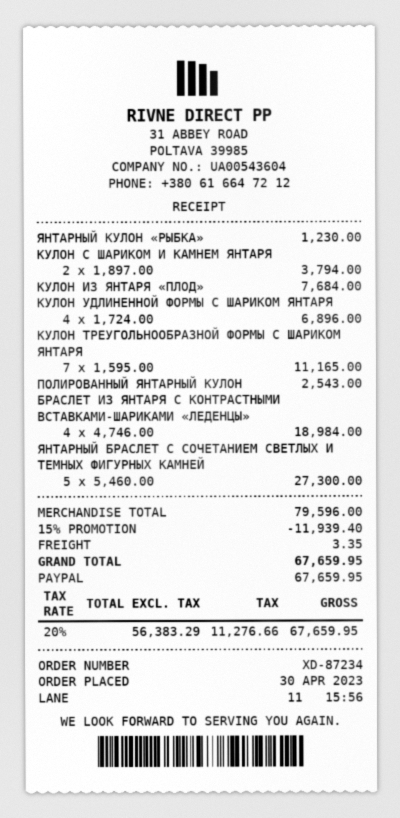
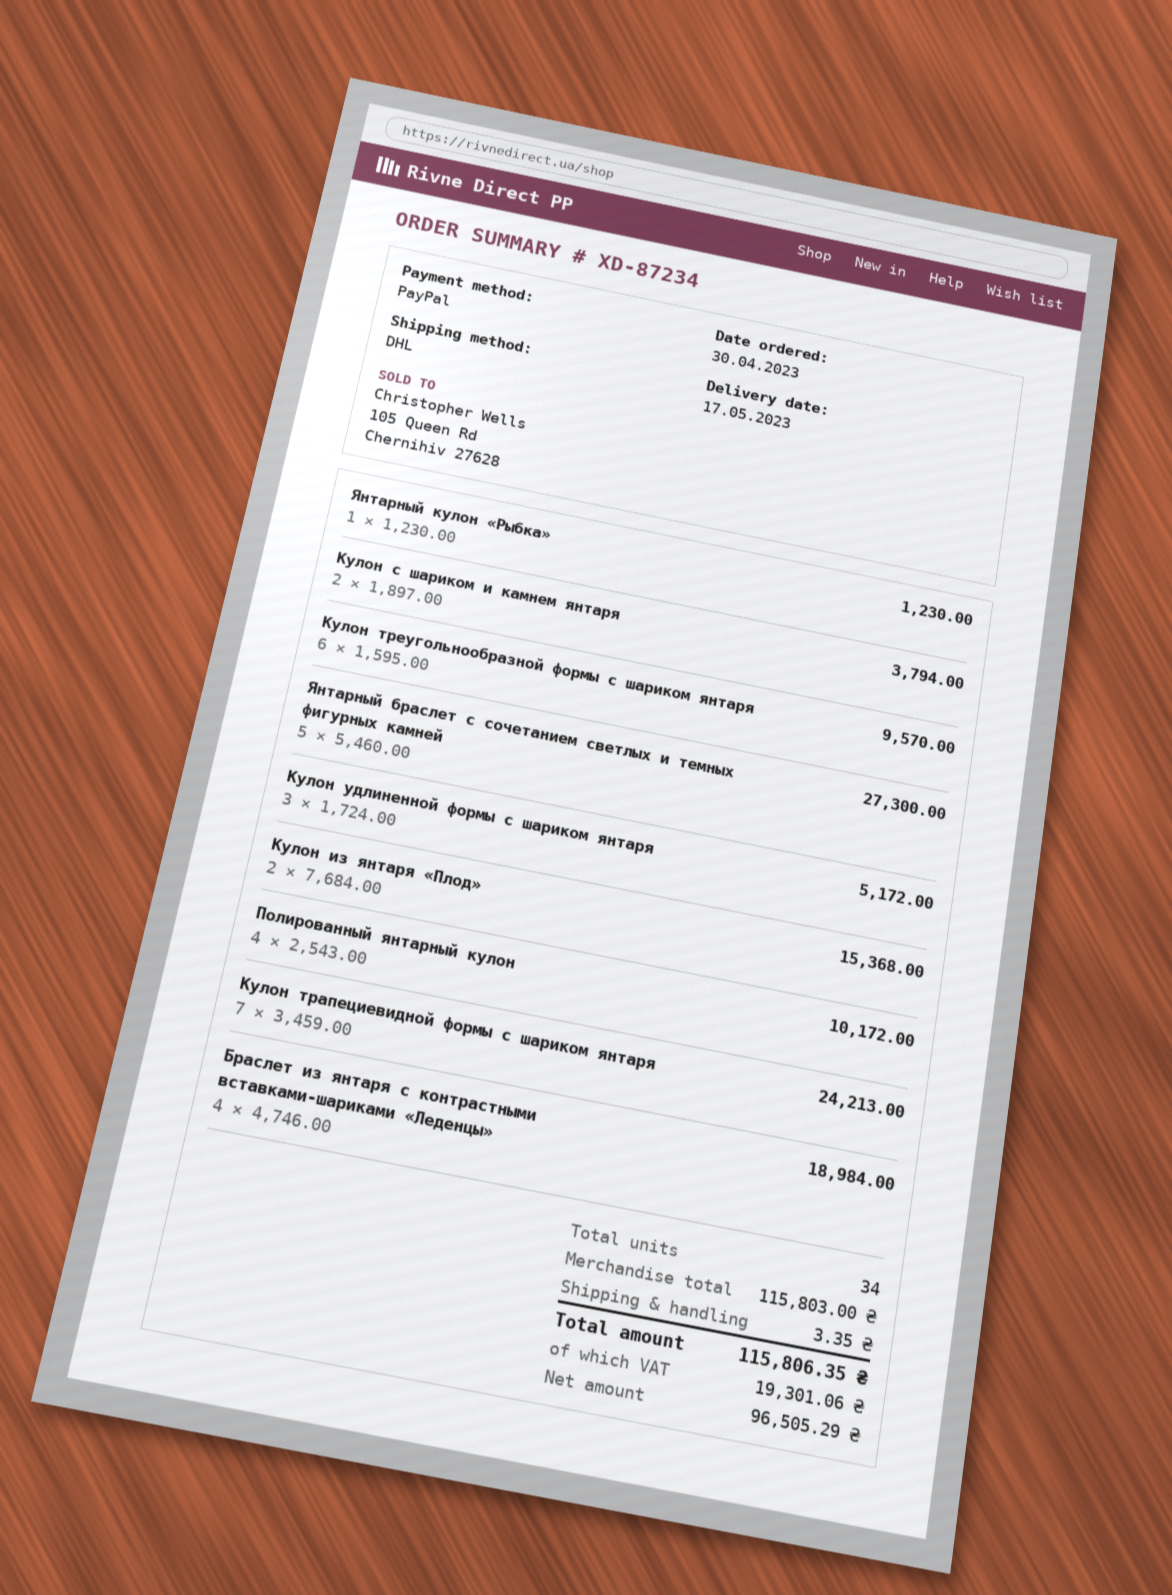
КУЛОН ИЗ ЯНТАРЯ «ПЛОД»: 1 x 7684.00 = 7684.00 -> 2 x 7684.00 = 15368.00
КУЛОН УДЛИНЕННОЙ ФОРМЫ С ШАРИКОМ ЯНТАРЯ: 4 x 1724.00 = 6896.00 -> 3 x 1724.00 = 5172.00
КУЛОН ТРЕУГОЛЬНООБРАЗНОЙ ФОРМЫ С ШАРИКОМ ЯНТАРЯ: 7 x 1595.00 = 11165.00 -> 6 x 1595.00 = 9570.00
ПОЛИРОВАННЫЙ ЯНТАРНЫЙ КУЛОН: 1 x 2543.00 = 2543.00 -> 4 x 2543.00 = 10172.00
Кулон трапециевидной формы с шариком янтаря: none -> 7 x 3459.00 = 24213.00
subtotal: 79596.00 -> 115803.00
discount: 15% = 11939.40 -> none
net: 56383.29 -> 96505.29
tax: 11276.66 -> 19301.06
total: 67659.95 -> 115806.35

